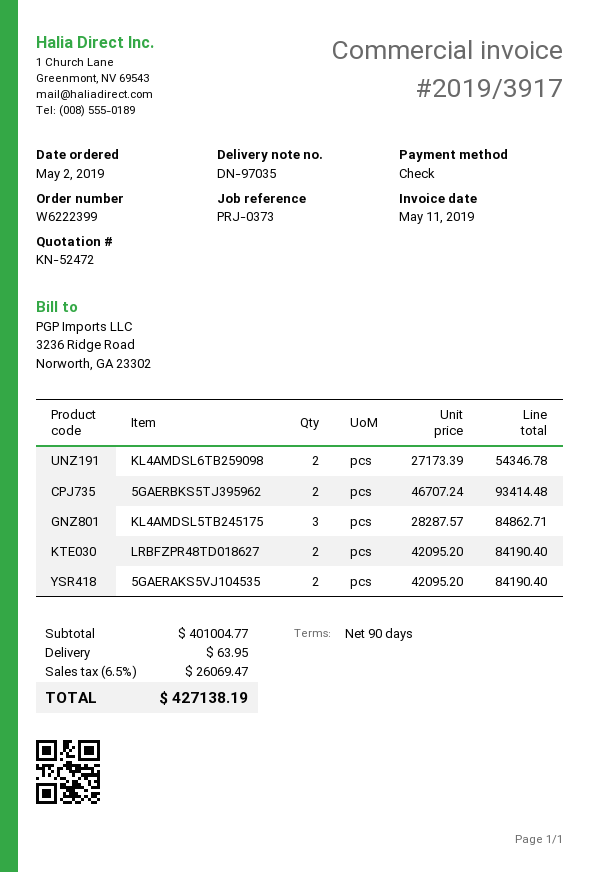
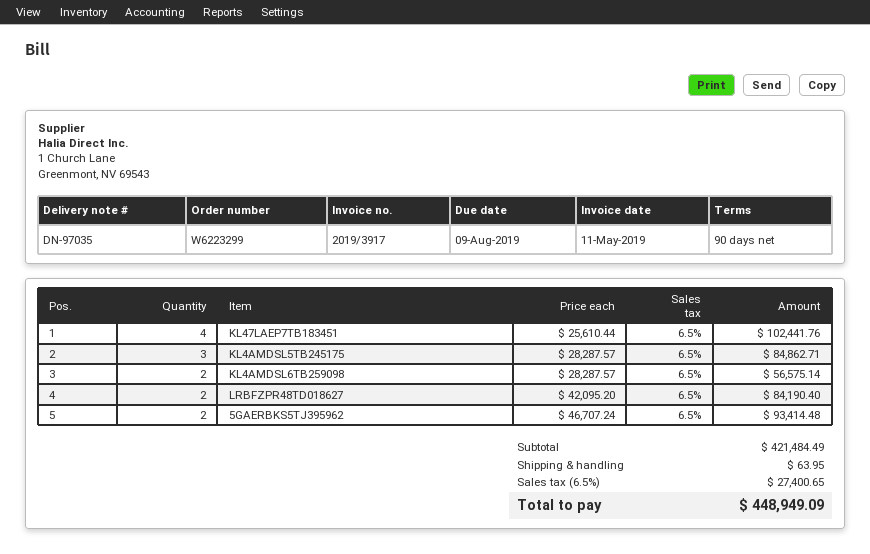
order number: W6222399 -> W6223299
KL4AMDSL6TB259098: 2 x 27173.39 = 54346.78 -> 2 x 28287.57 = 56575.14
5GAERAKS5VJ104535: 2 x 42095.20 = 84190.40 -> none
KL47LAEP7TB183451: none -> 4 x 25610.44 = 102441.76
subtotal: 401004.77 -> 421484.49
tax: 6.5% = 26069.47 -> 6.5% = 27400.65
total: 427138.19 -> 448949.09

